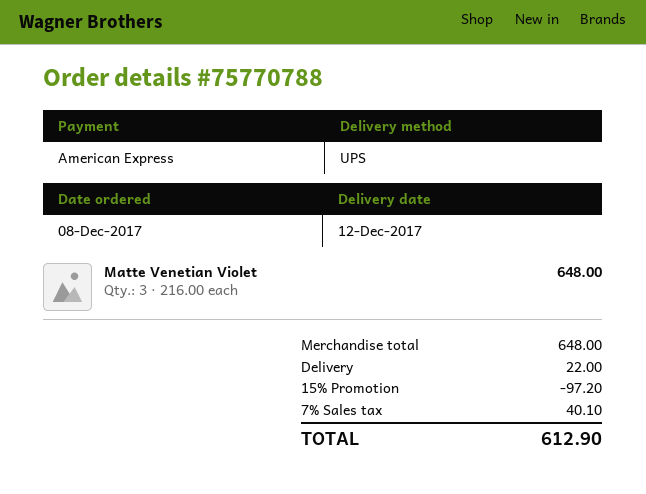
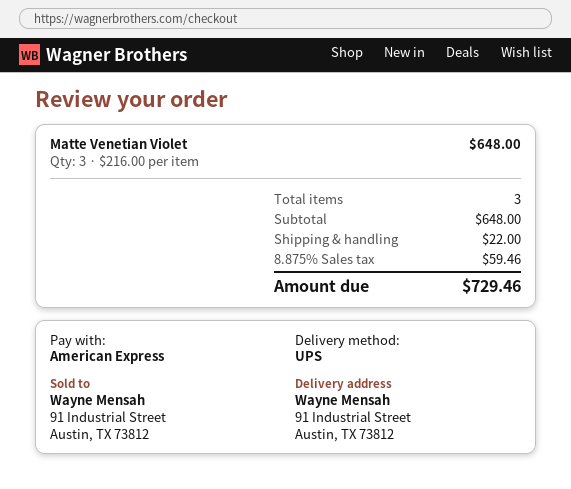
discount: 15% = 97.20 -> none
tax: 7% = 40.10 -> 8.875% = 59.46
total: 612.90 -> 729.46

